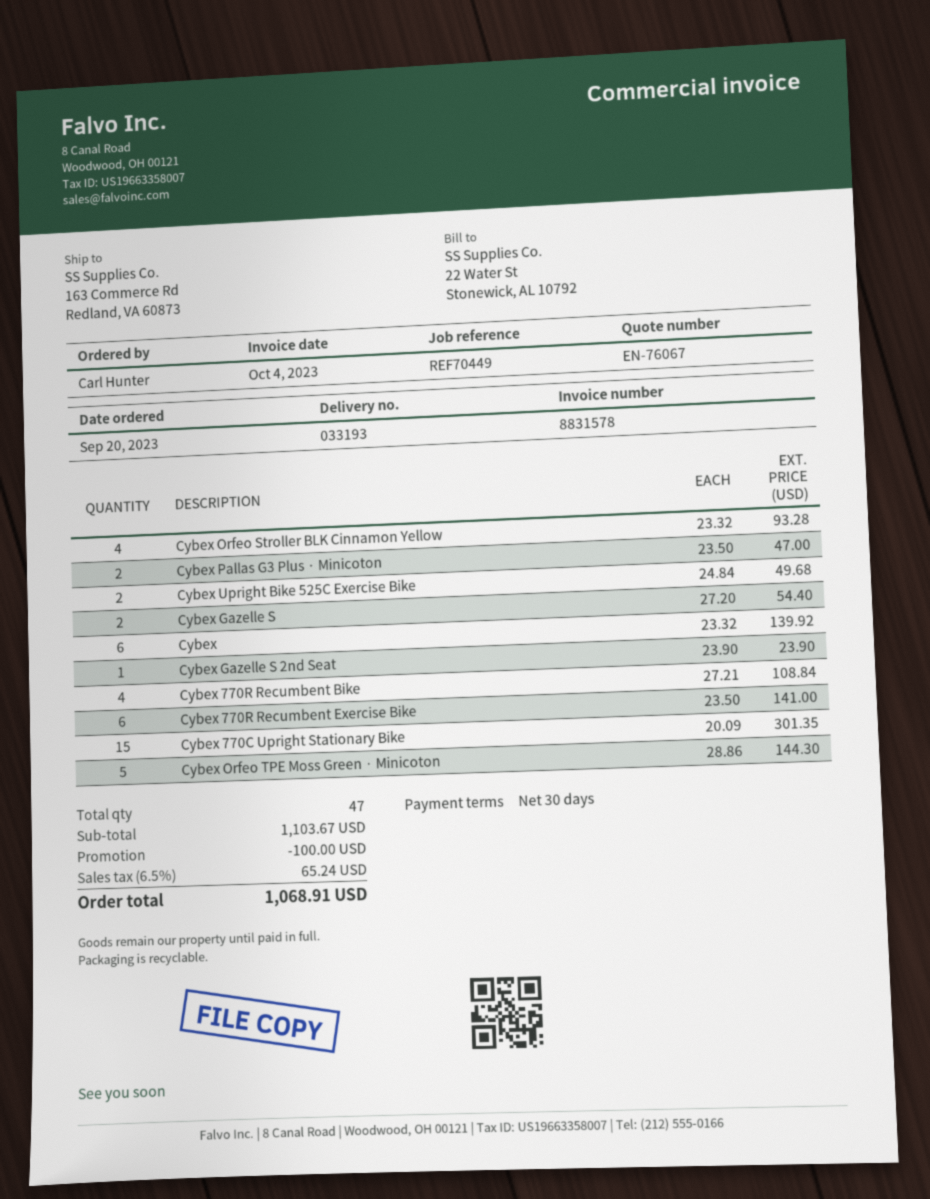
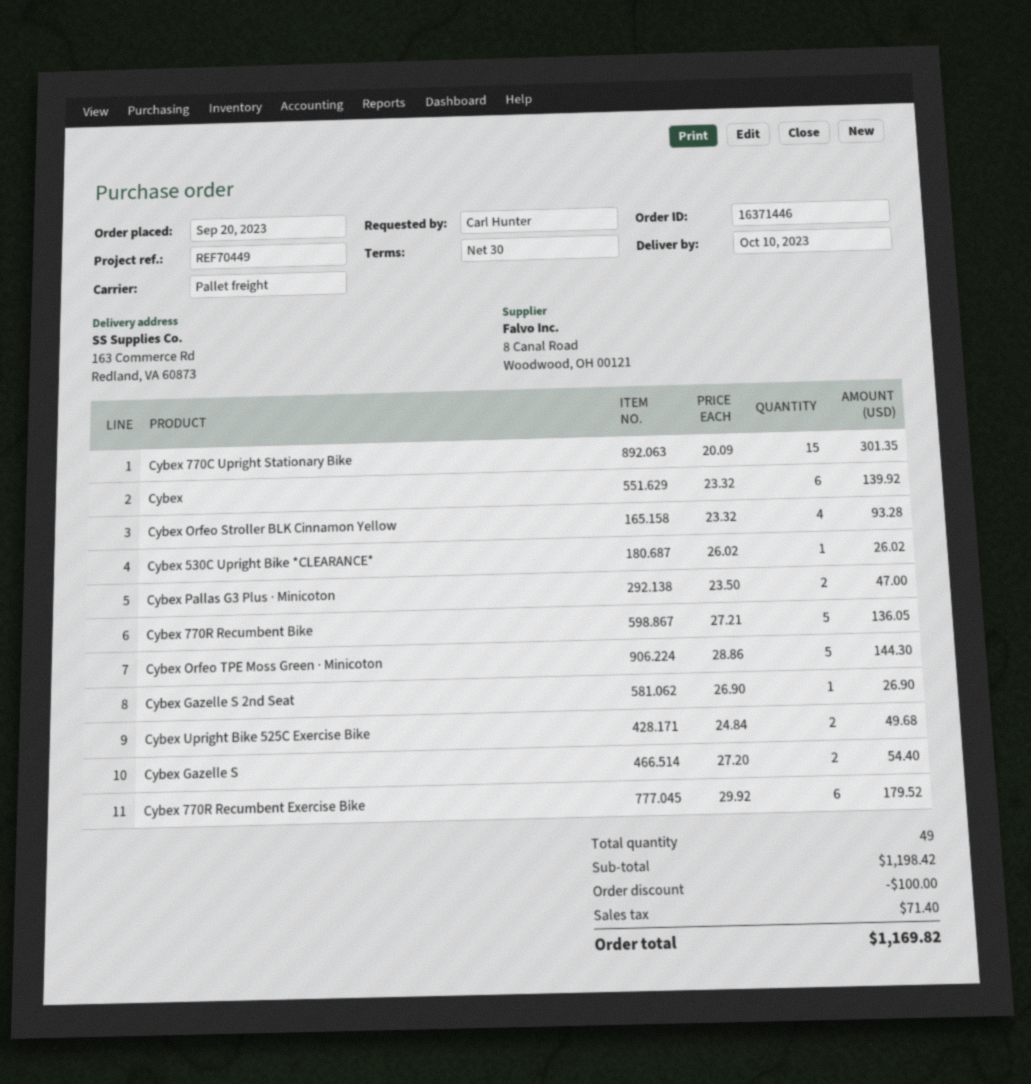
Cybex Gazelle S 2nd Seat: 1 x 23.90 = 23.90 -> 1 x 26.90 = 26.90
Cybex 770R Recumbent Bike: 4 x 27.21 = 108.84 -> 5 x 27.21 = 136.05
Cybex 770R Recumbent Exercise Bike: 6 x 23.50 = 141.00 -> 6 x 29.92 = 179.52
Cybex 530C Upright Bike *CLEARANCE*: none -> 1 x 26.02 = 26.02
total quantity: 47 -> 49
subtotal: 1103.67 -> 1198.42
tax: 65.24 -> 71.40
total: 1068.91 -> 1169.82

